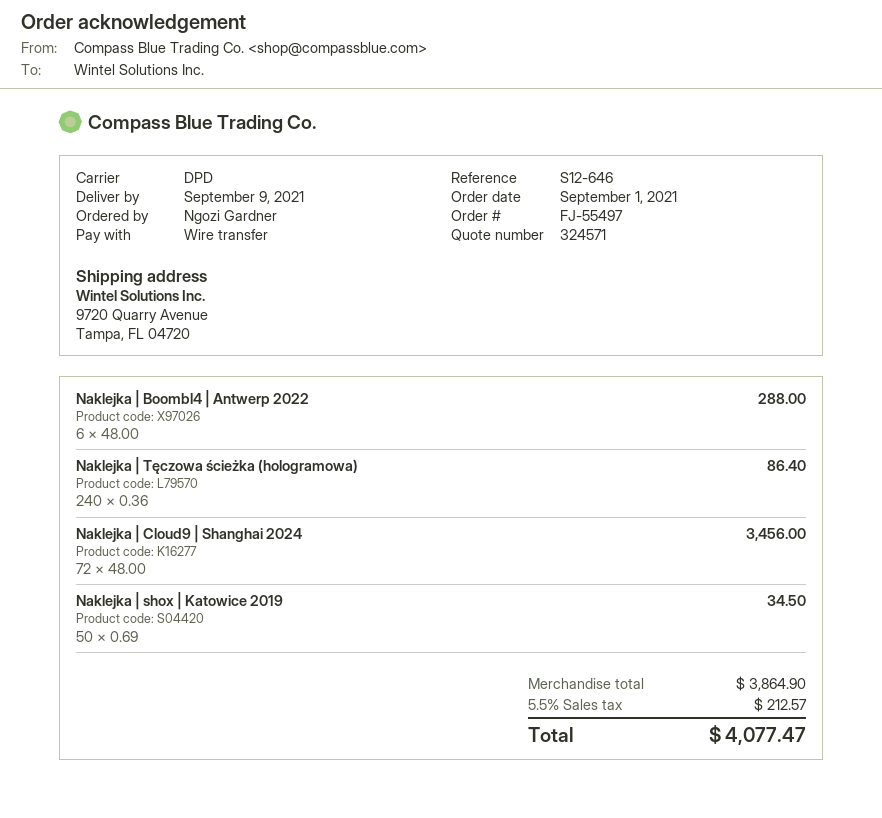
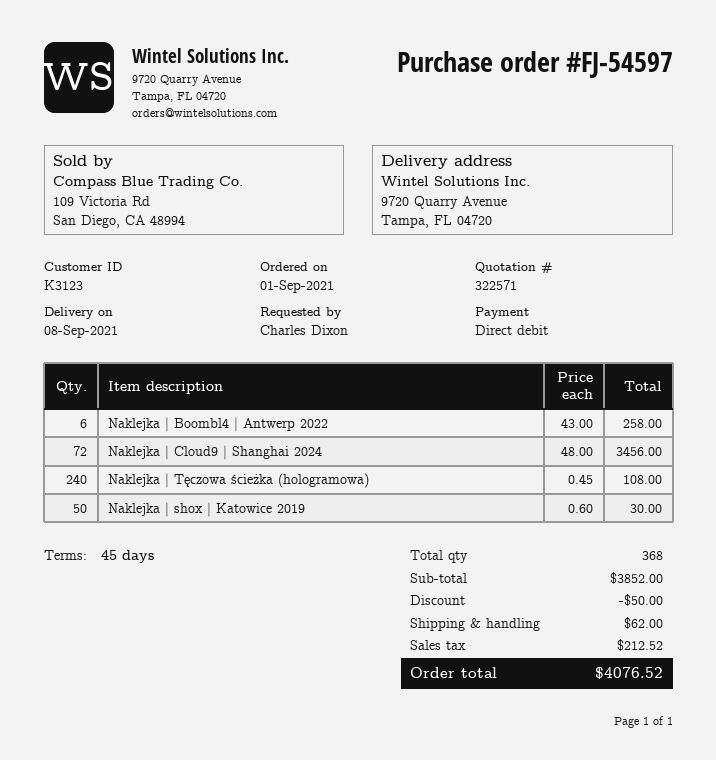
quote number: 324571 -> 322571
order number: FJ-55497 -> FJ-54597
delivery date: 2021-09-09 -> 2021-09-08
ordered by: Ngozi Gardner -> Charles Dixon
payment method: bank transfer -> direct debit
Naklejka | Boombl4 | Antwerp 2022: 6 x 48.00 = 288.00 -> 6 x 43.00 = 258.00
Naklejka | Tęczowa ścieżka (hologramowa): 240 x 0.36 = 86.40 -> 240 x 0.45 = 108.00
Naklejka | shox | Katowice 2019: 50 x 0.69 = 34.50 -> 50 x 0.60 = 30.00
subtotal: 3864.90 -> 3852.00
discount: none -> 50.00
shipping: none -> 62.00
tax: 212.57 -> 212.52
total: 4077.47 -> 4076.52

